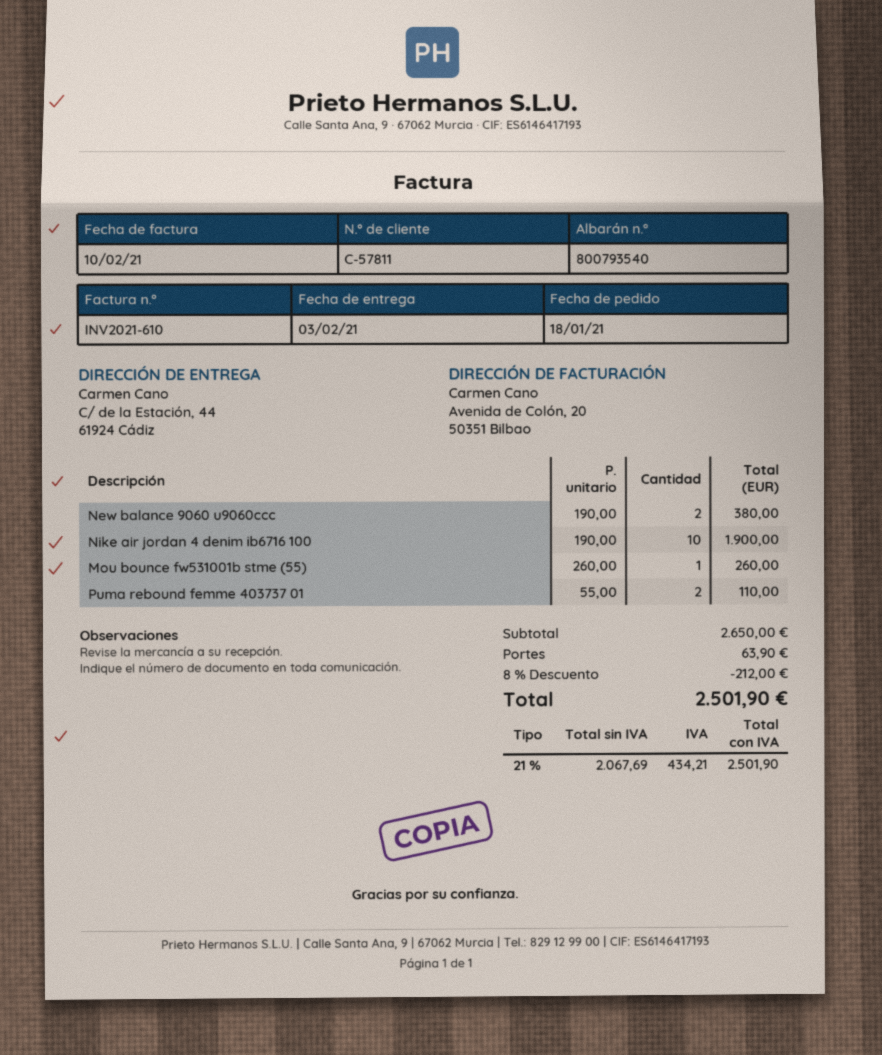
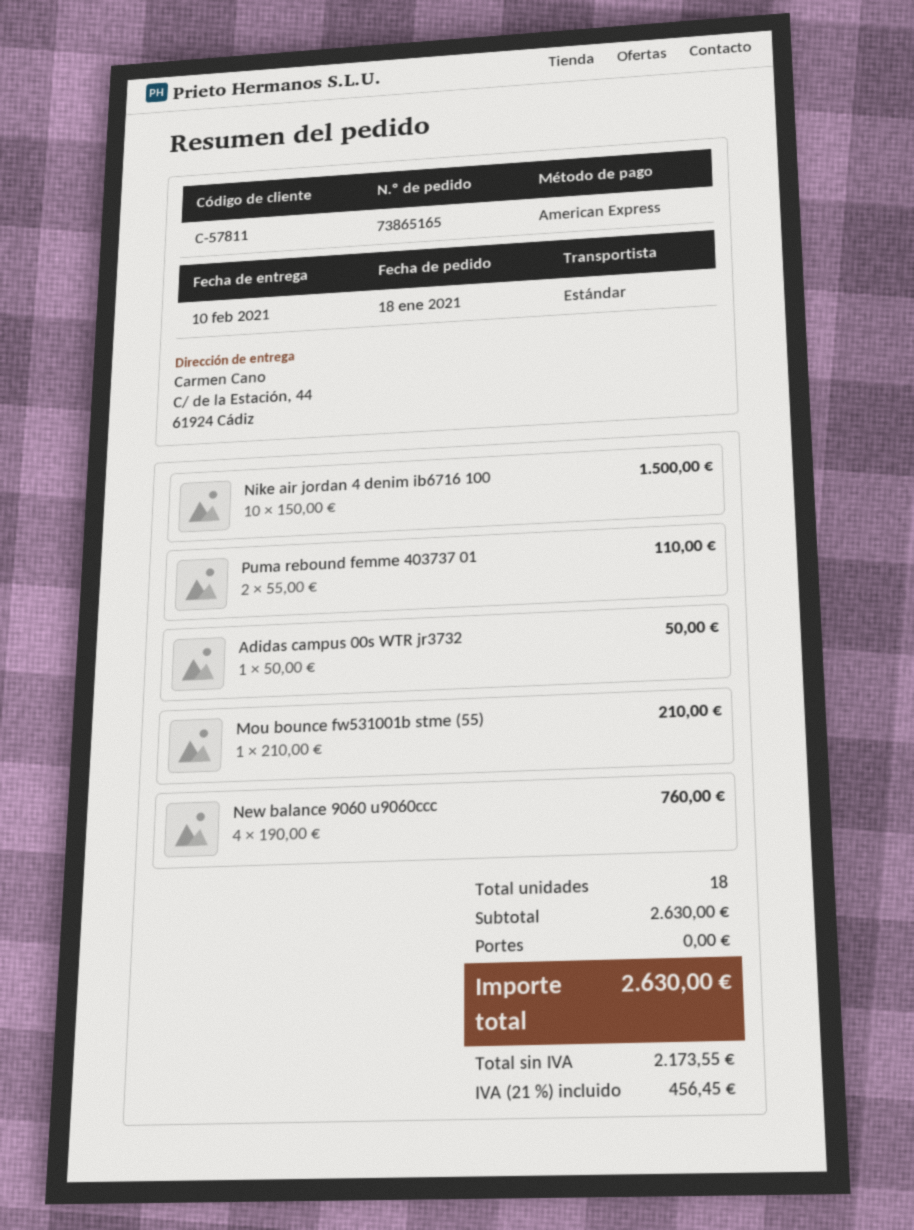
delivery date: 2021-02-03 -> 2021-02-10
New balance 9060 u9060ccc: 2 x 190.00 = 380.00 -> 4 x 190.00 = 760.00
Nike air jordan 4 denim ib6716 100: 10 x 190.00 = 1900.00 -> 10 x 150.00 = 1500.00
Mou bounce fw531001b stme (55): 1 x 260.00 = 260.00 -> 1 x 210.00 = 210.00
Adidas campus 00s WTR jr3732: none -> 1 x 50.00 = 50.00
subtotal: 2650.00 -> 2630.00
discount: 8% = 212.00 -> none
shipping: 63.90 -> 0.00
net: 2067.69 -> 2173.55
tax: 21% = 434.21 -> 21% = 456.45
total: 2501.90 -> 2630.00

